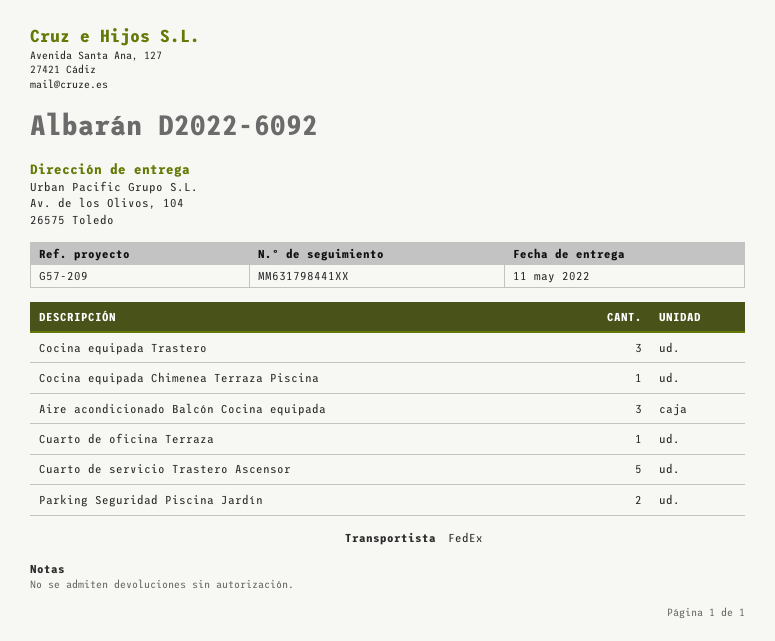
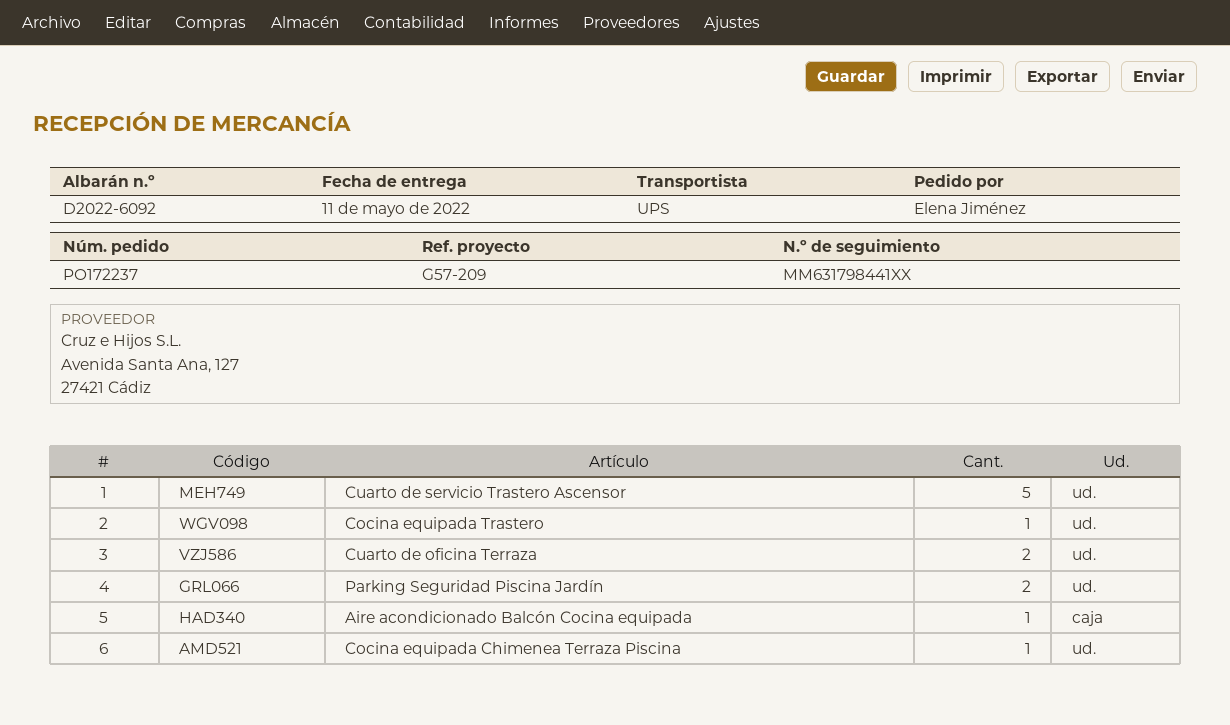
shipping method: FedEx -> UPS
Cocina equipada Trastero: 3 -> 1
Aire acondicionado Balcón Cocina equipada: 3 -> 1
Cuarto de oficina Terraza: 1 -> 2

